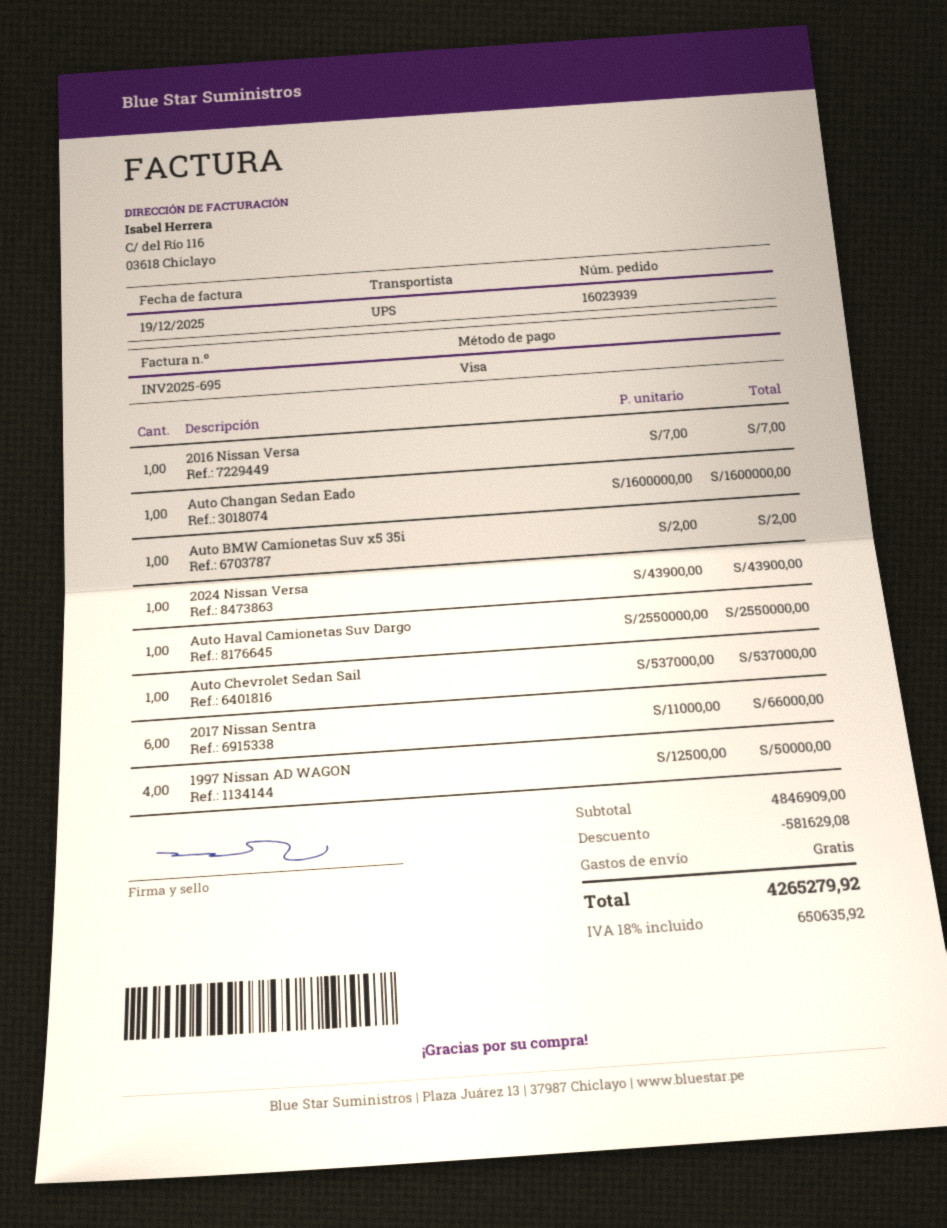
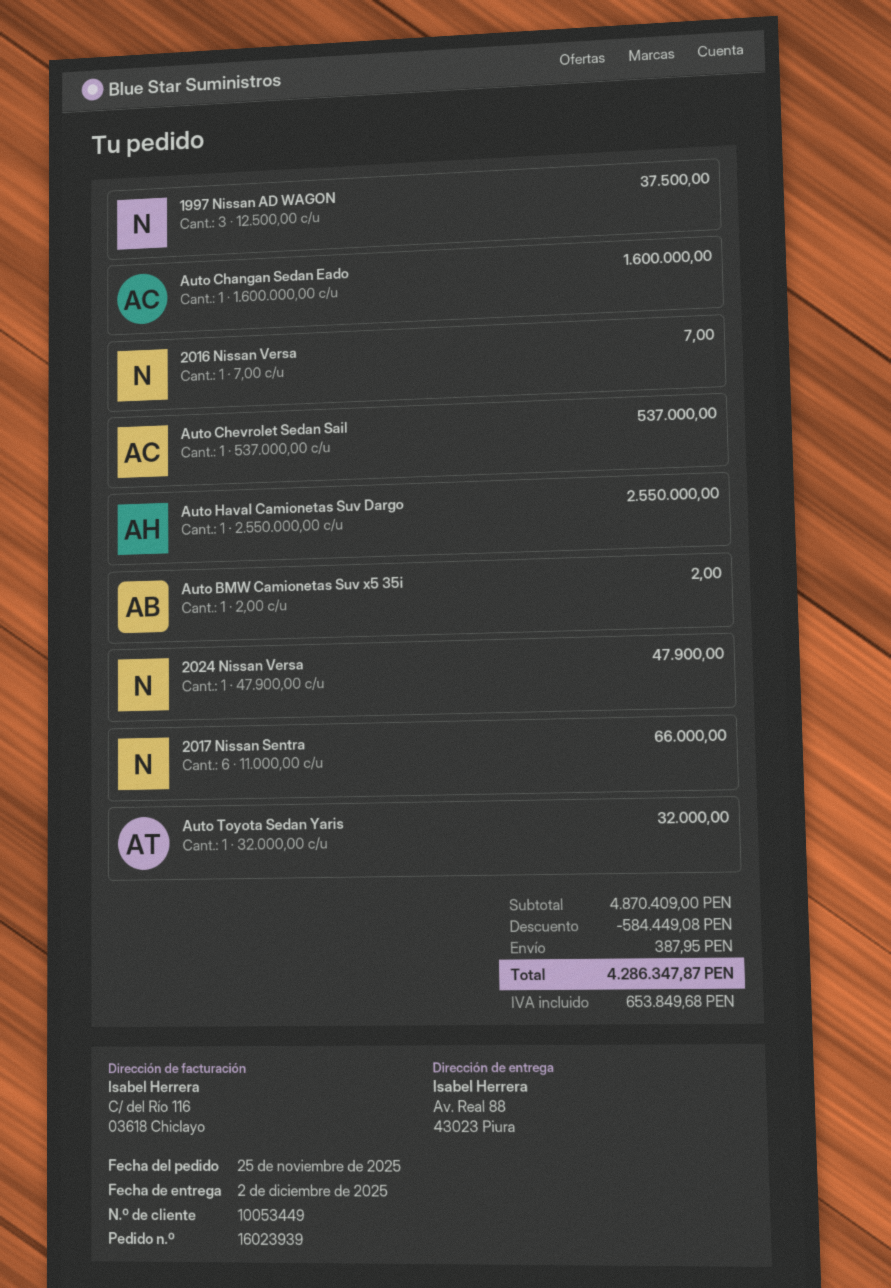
2024 Nissan Versa: 1 x 43900.00 = 43900.00 -> 1 x 47900.00 = 47900.00
1997 Nissan AD WAGON: 4 x 12500.00 = 50000.00 -> 3 x 12500.00 = 37500.00
Auto Toyota Sedan Yaris: none -> 1 x 32000.00 = 32000.00
subtotal: 4846909.00 -> 4870409.00
discount: 581629.08 -> 584449.08
shipping: 0.00 -> 387.95
tax: 650635.92 -> 653849.68
total: 4265279.92 -> 4286347.87

